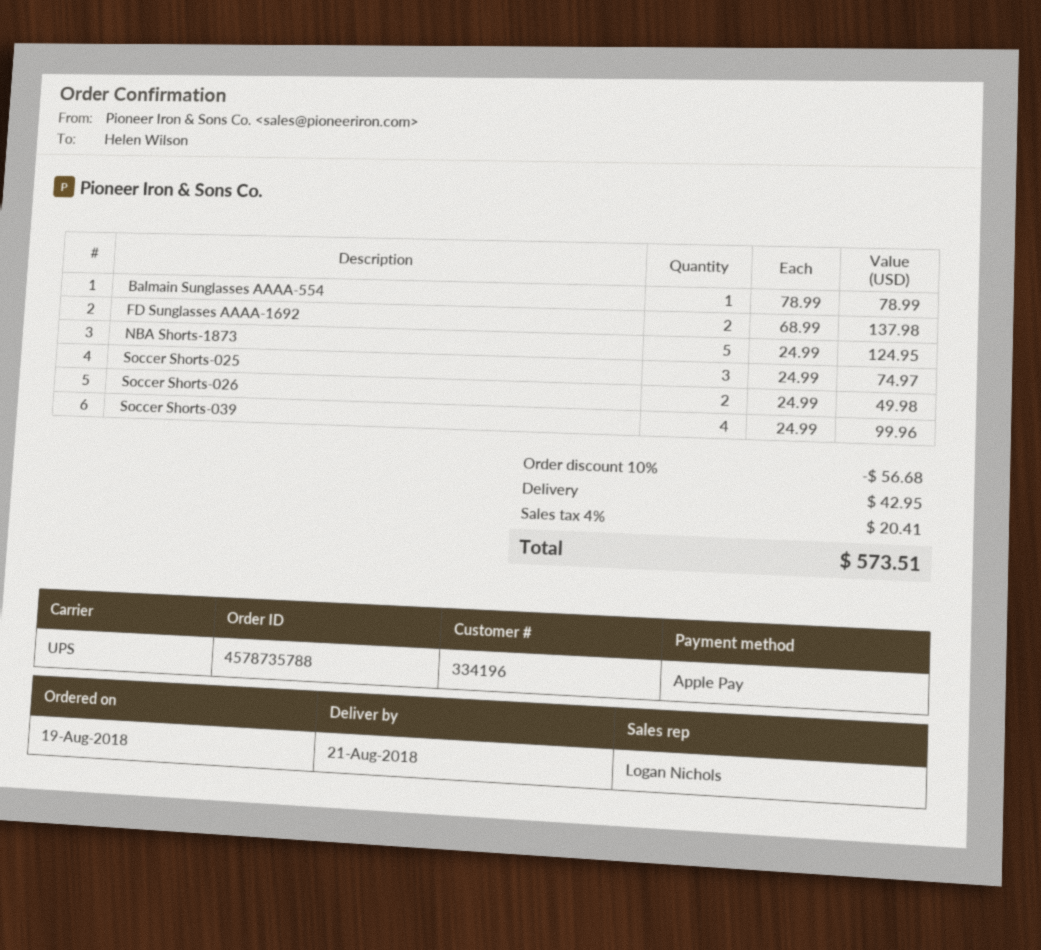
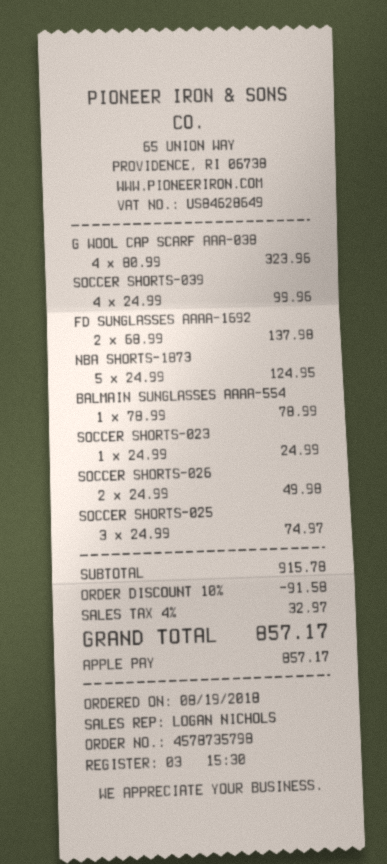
order number: 4578735788 -> 4578735798
G WOOL CAP SCARF AAA-038: none -> 4 x 80.99 = 323.96
SOCCER SHORTS-023: none -> 1 x 24.99 = 24.99
discount: 10% = 56.68 -> 10% = 91.58
shipping: 42.95 -> none
tax: 4% = 20.41 -> 4% = 32.97
total: 573.51 -> 857.17

